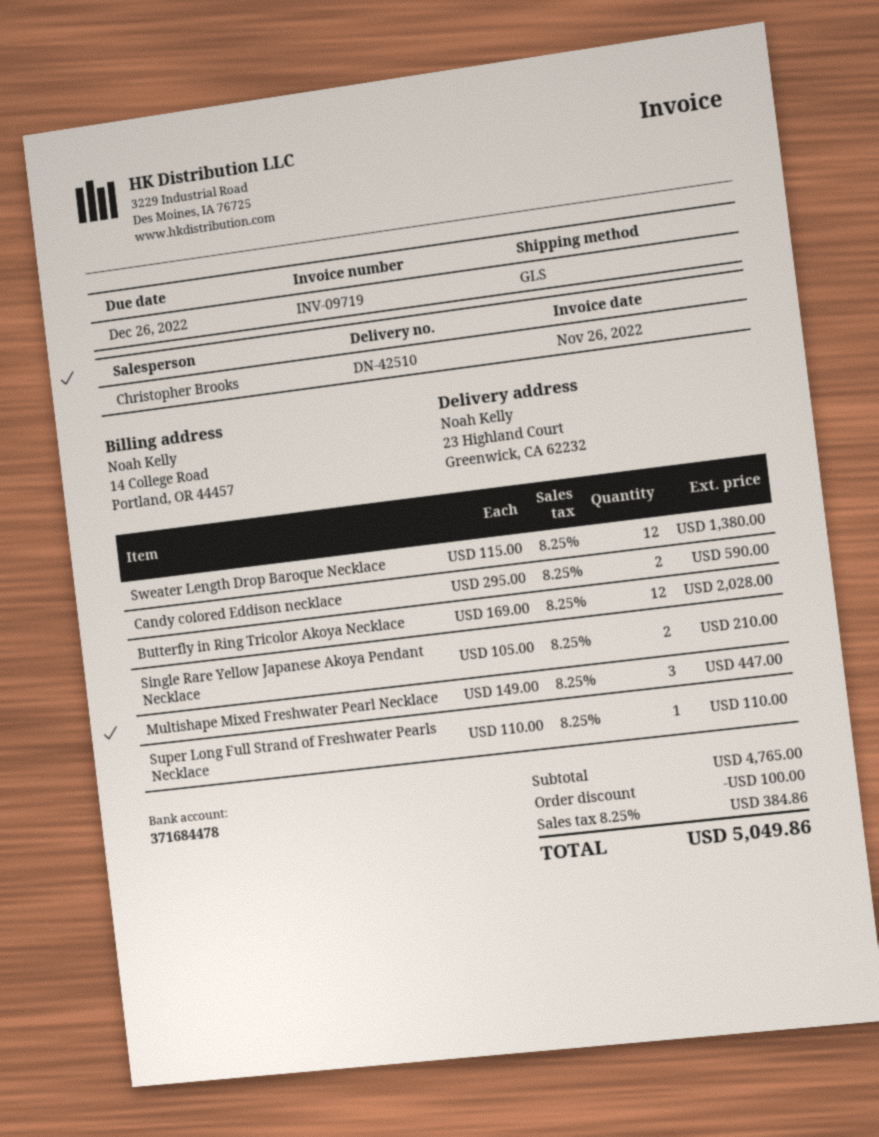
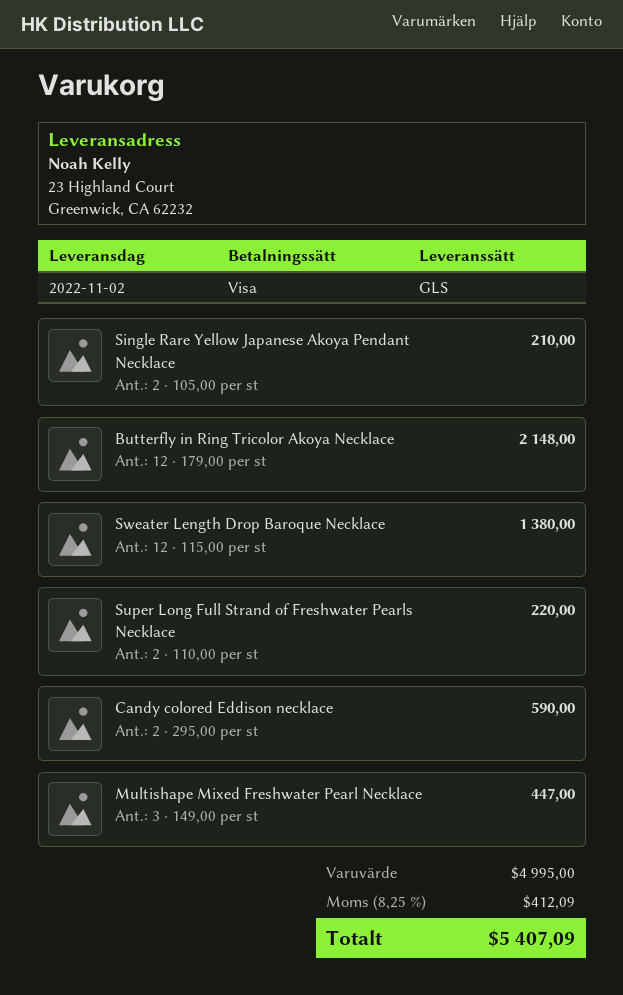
Butterfly in Ring Tricolor Akoya Necklace: 12 x 169.00 = 2028.00 -> 12 x 179.00 = 2148.00
Super Long Full Strand of Freshwater Pearls Necklace: 1 x 110.00 = 110.00 -> 2 x 110.00 = 220.00
subtotal: 4765.00 -> 4995.00
discount: 100.00 -> none
tax: 8.25% = 384.86 -> 8.25% = 412.09
total: 5049.86 -> 5407.09

